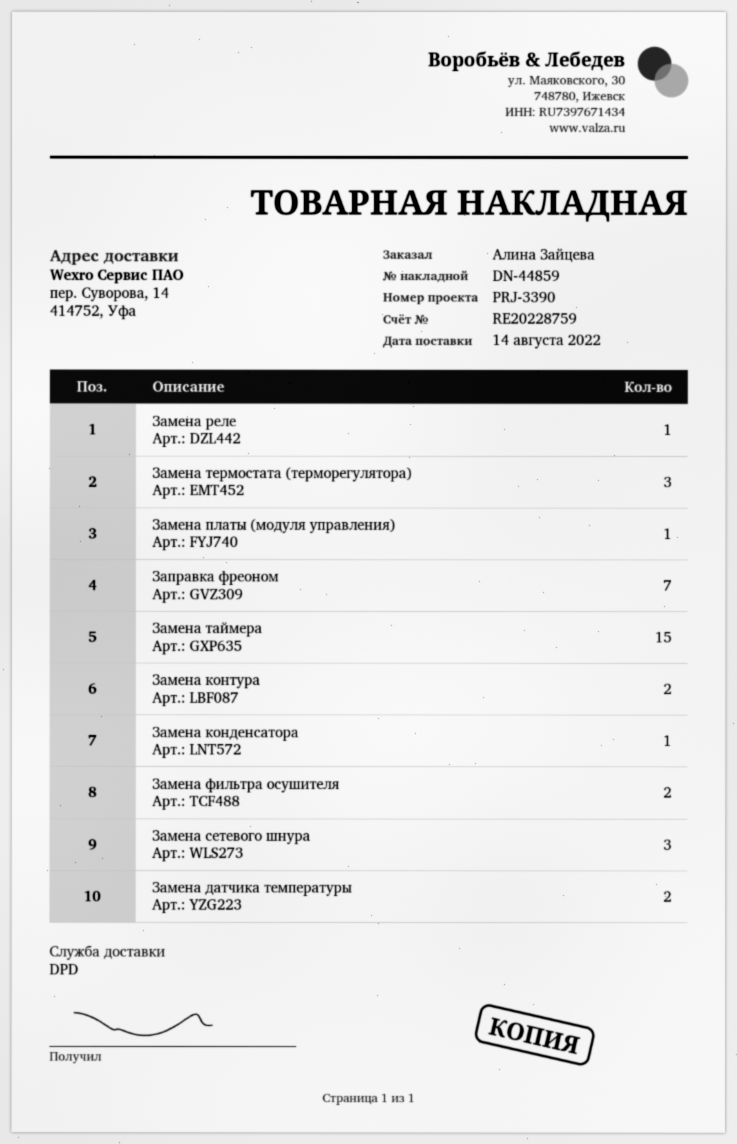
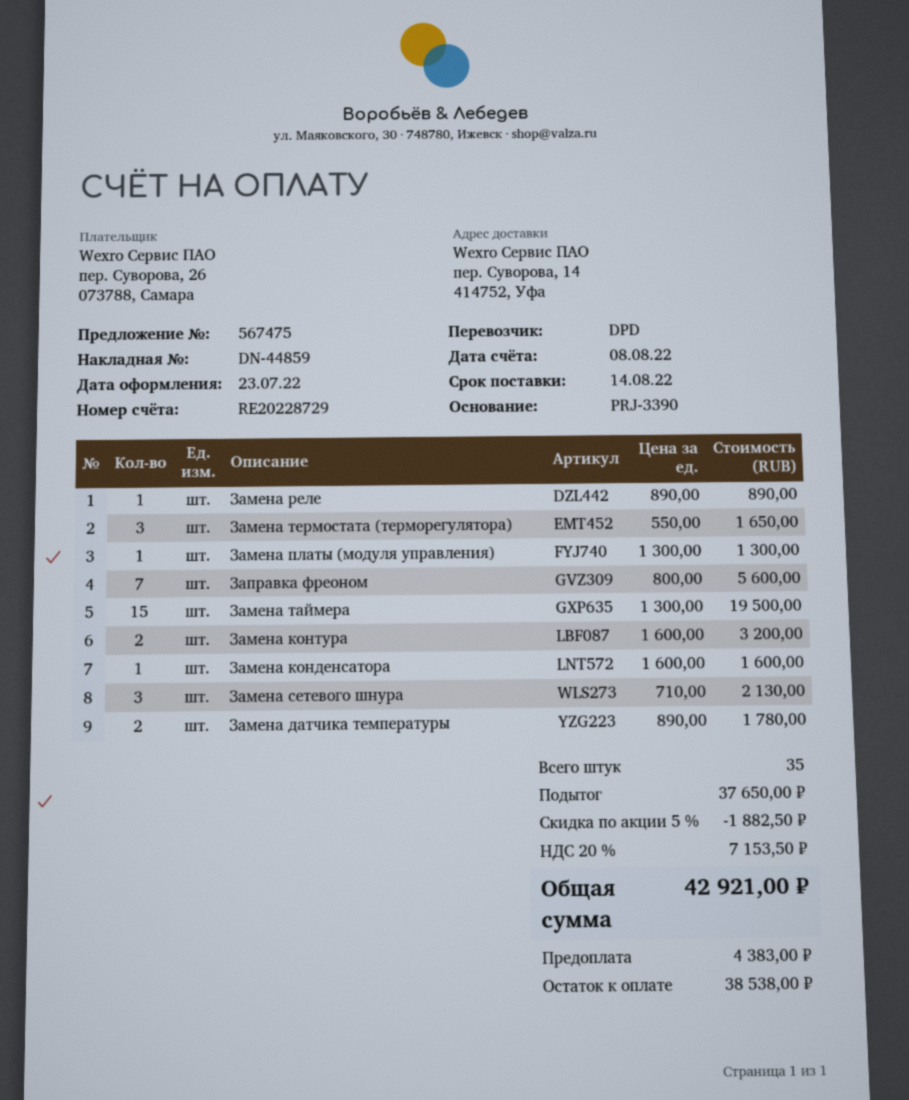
invoice number: RE20228759 -> RE20228729
Замена фильтра осушителя: 2 -> none

